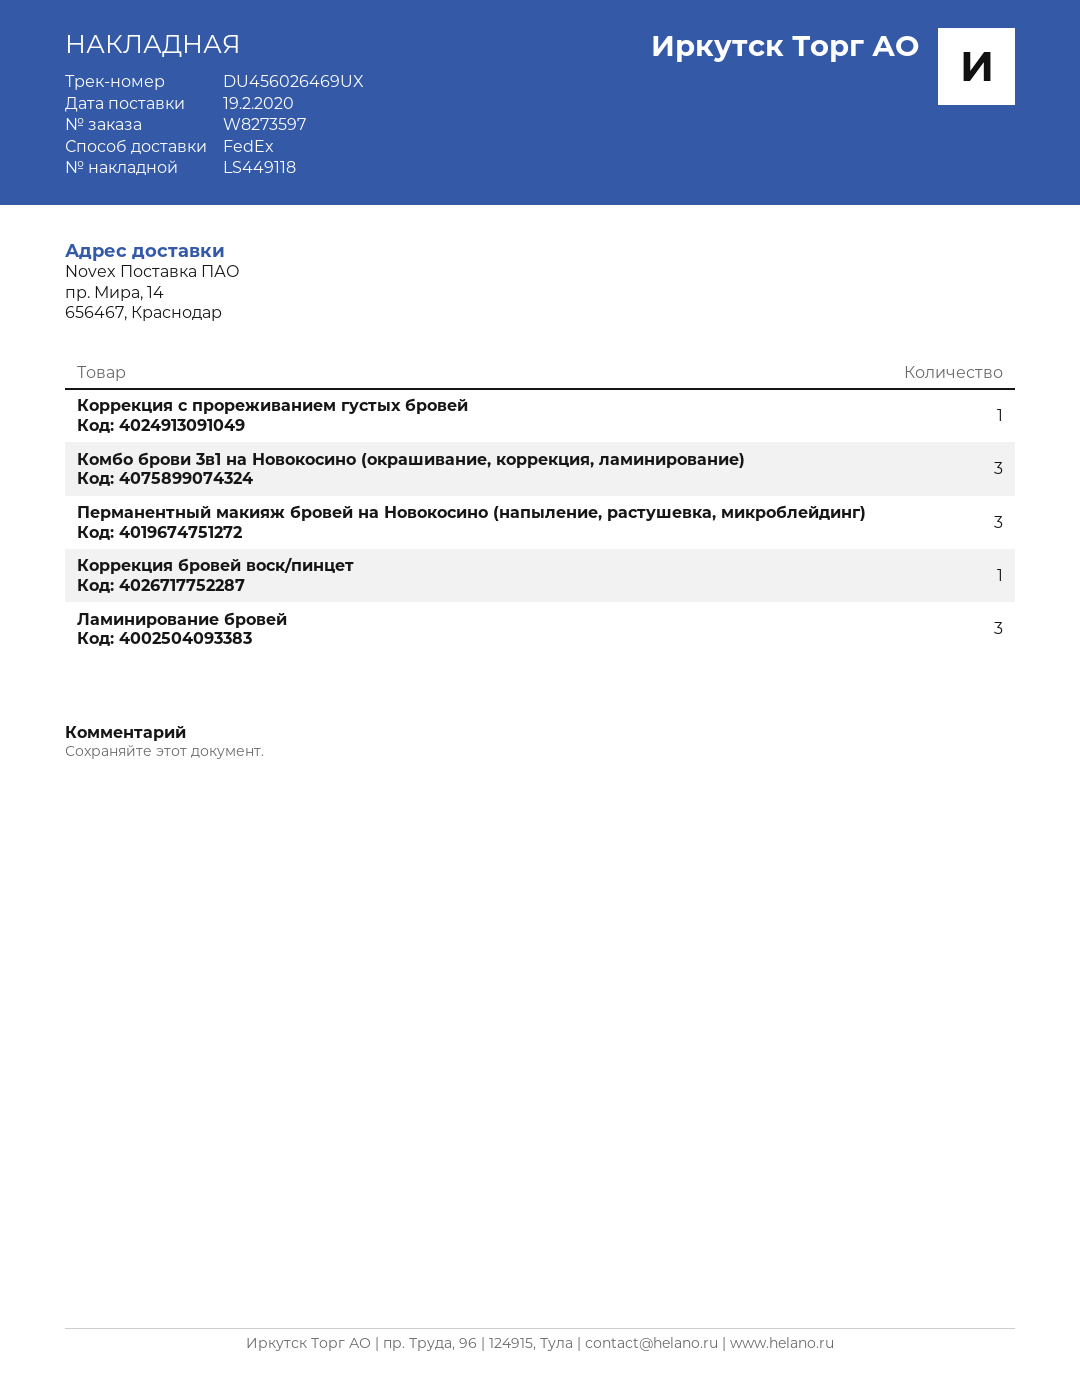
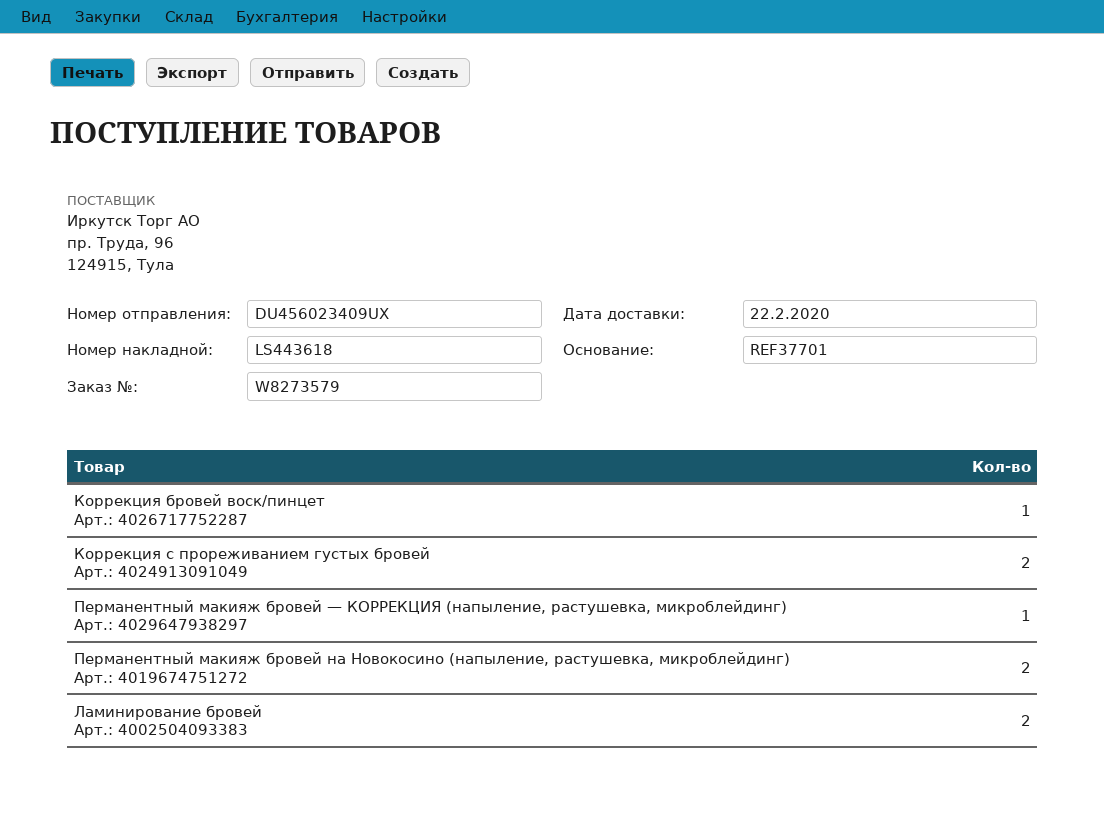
order number: W8273597 -> W8273579
delivery note number: LS449118 -> LS443618
delivery date: 2020-02-19 -> 2020-02-22
tracking number: DU456026469UX -> DU456023409UX
Коррекция с прореживанием густых бровей: 1 -> 2
Комбо брови 3в1 на Новокосино (окрашивание, коррекция, ламинирование): 3 -> none
Перманентный макияж бровей на Новокосино (напыление, растушевка, микроблейдинг): 3 -> 2
Ламинирование бровей: 3 -> 2
Перманентный макияж бровей — КОРРЕКЦИЯ (напыление, растушевка, микроблейдинг): none -> 1

